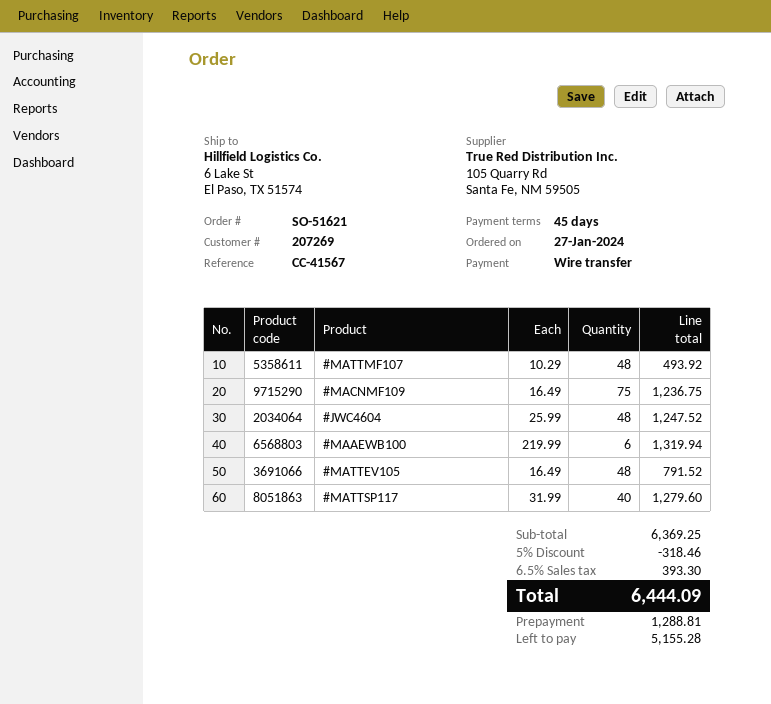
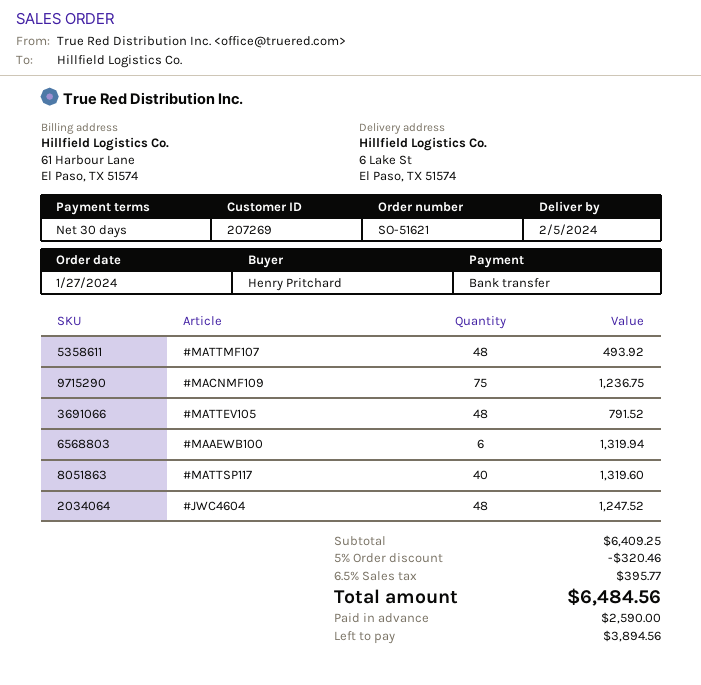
payment terms: 45 days -> 30 days
#MATTSP117: 40 for 1279.60 -> 40 for 1319.60
subtotal: 6369.25 -> 6409.25
discount: 5% = 318.46 -> 5% = 320.46
tax: 6.5% = 393.30 -> 6.5% = 395.77
total: 6444.09 -> 6484.56
deposit: 1288.81 -> 2590.00
balance: 5155.28 -> 3894.56

